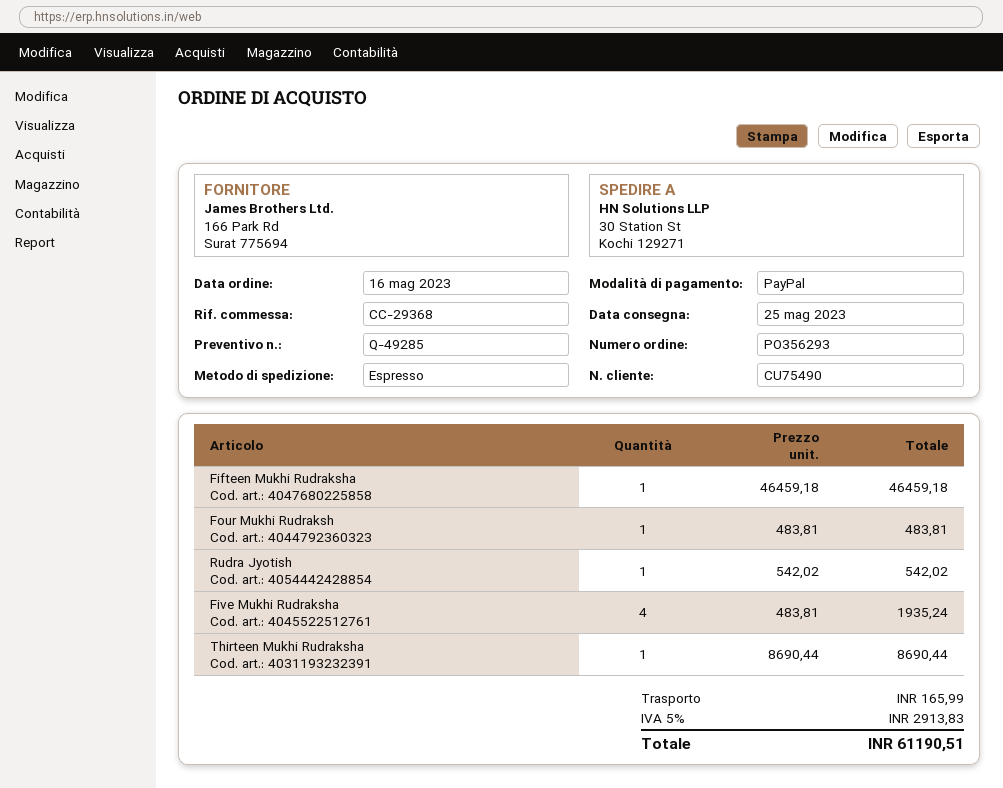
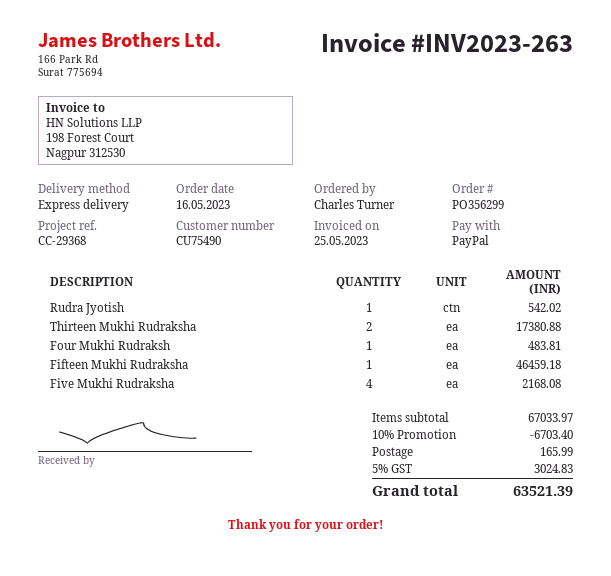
order number: PO356293 -> PO356299
Five Mukhi Rudraksha: 4 for 1935.24 -> 4 for 2168.08
Thirteen Mukhi Rudraksha: 1 for 8690.44 -> 2 for 17380.88
discount: none -> 10% = 6703.40
tax: 5% = 2913.83 -> 5% = 3024.83
total: 61190.51 -> 63521.39

